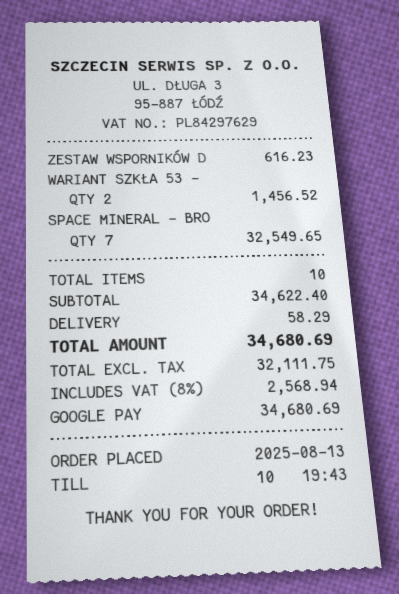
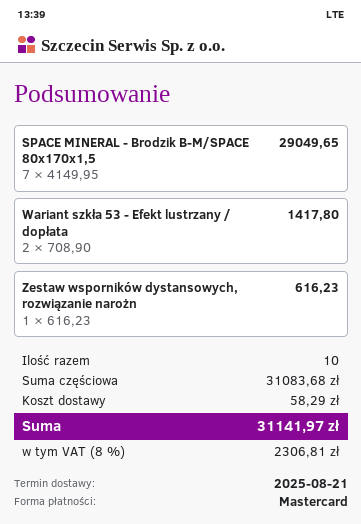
payment method: Google Pay -> Mastercard
WARIANT SZKŁA 53 -: 2 for 1456.52 -> 2 for 1417.80
SPACE MINERAL - BRO: 7 for 32549.65 -> 7 for 29049.65
subtotal: 34622.40 -> 31083.68
tax: 8% = 2568.94 -> 8% = 2306.81
total: 34680.69 -> 31141.97

